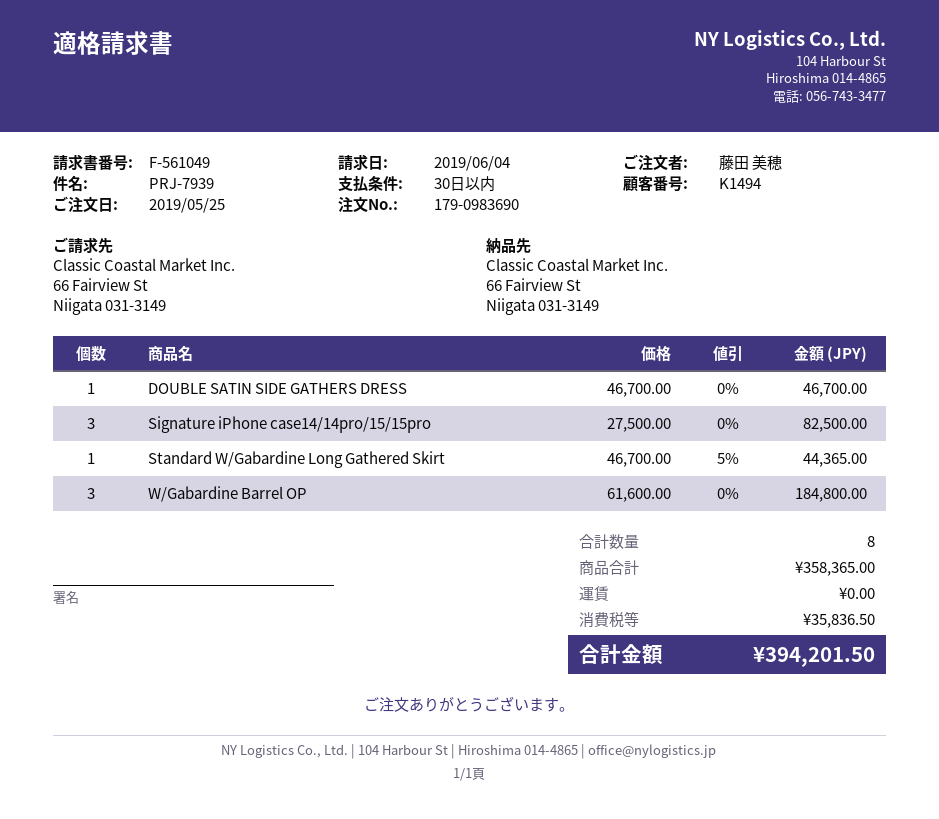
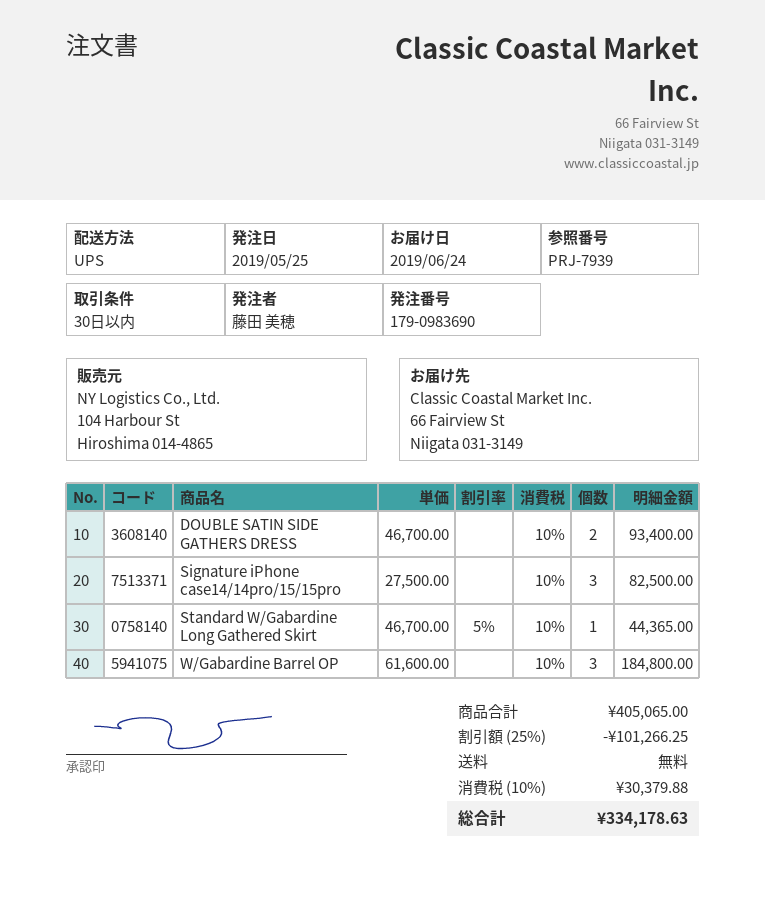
DOUBLE SATIN SIDE GATHERS DRESS: 1 x 46700.00 = 46700.00 -> 2 x 46700.00 = 93400.00
subtotal: 358365.00 -> 405065.00
discount: none -> 25% = 101266.25
tax: 35836.50 -> 30379.88
total: 394201.50 -> 334178.63

